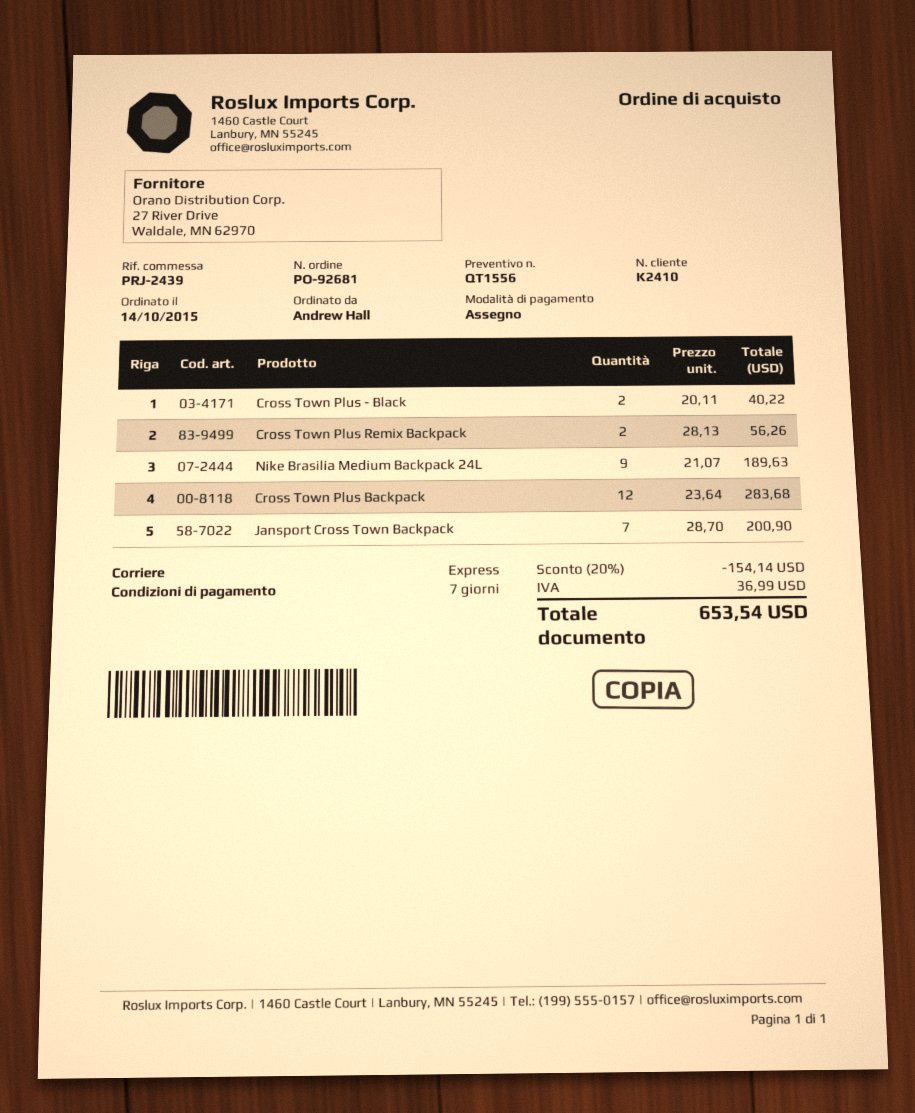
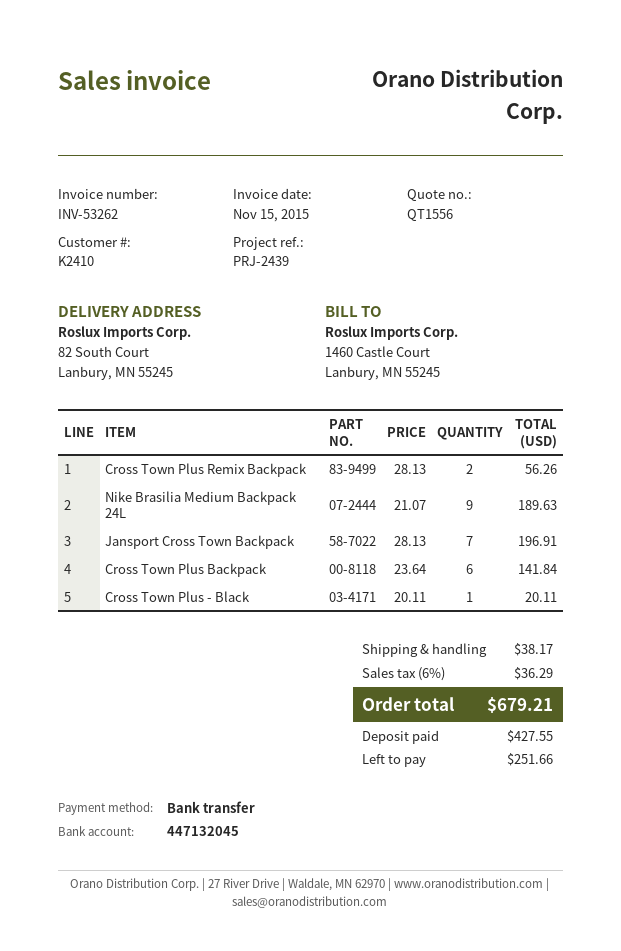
payment method: cheque -> bank transfer
Cross Town Plus - Black: 2 x 20.11 = 40.22 -> 1 x 20.11 = 20.11
Cross Town Plus Backpack: 12 x 23.64 = 283.68 -> 6 x 23.64 = 141.84
Jansport Cross Town Backpack: 7 x 28.70 = 200.90 -> 7 x 28.13 = 196.91
discount: 20% = 154.14 -> none
shipping: none -> 38.17
tax: 36.99 -> 36.29
total: 653.54 -> 679.21

